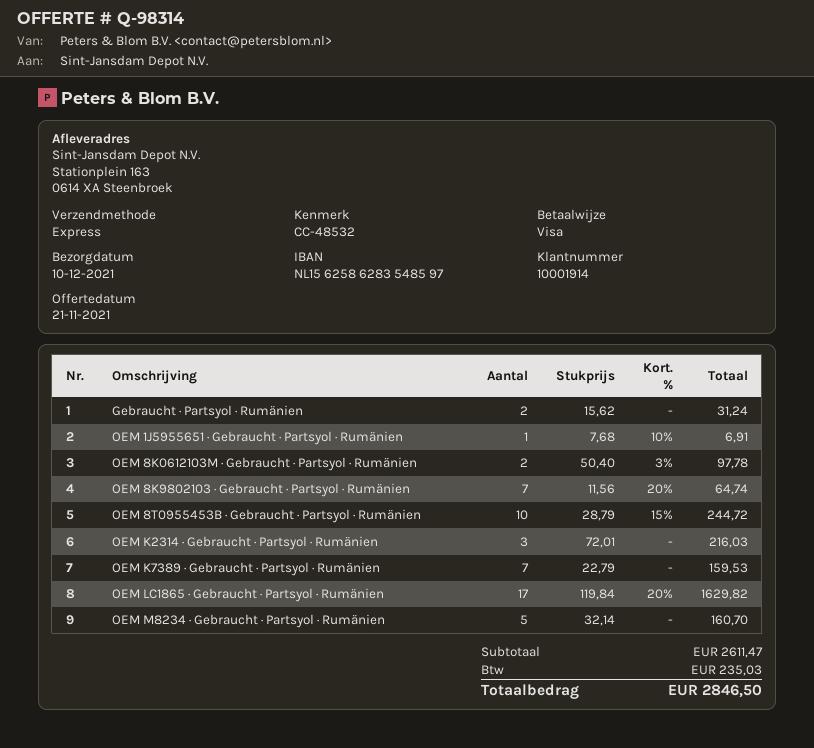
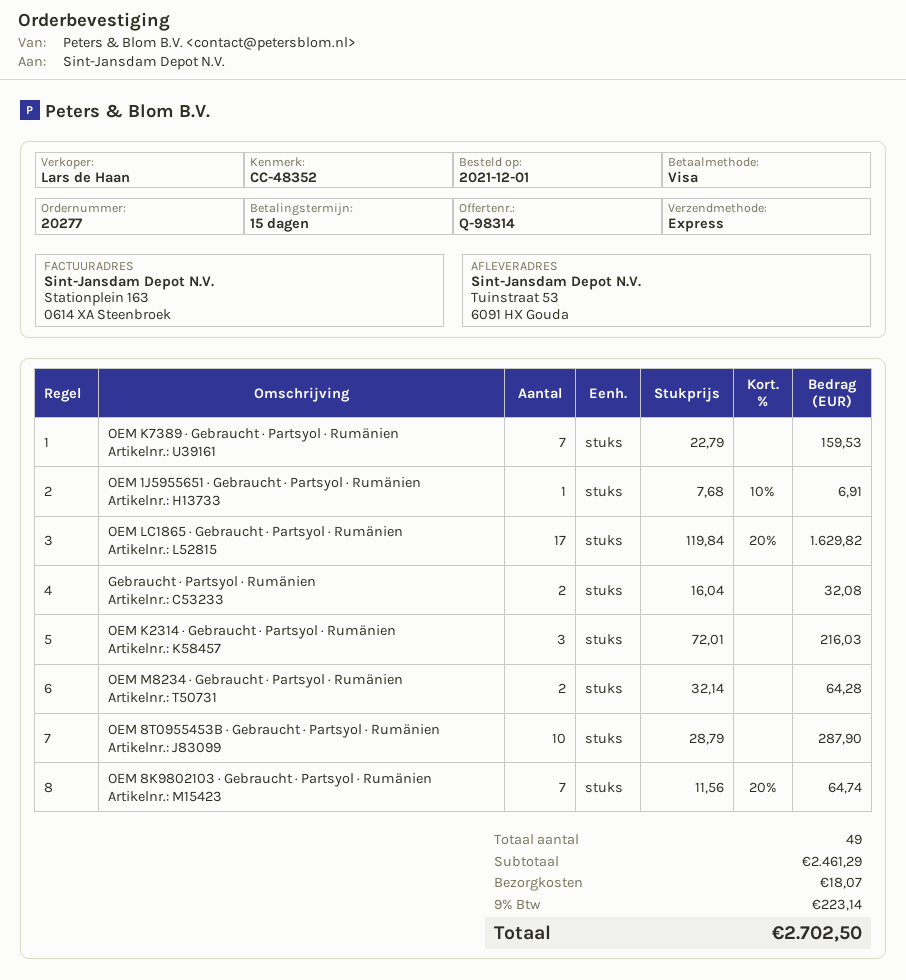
reference: CC-48532 -> CC-48352
ship to: Stationplein 163, 0614 XA Steenbroek -> Tuinstraat 53, 6091 HX Gouda
Gebraucht · Partsyol · Rumänien: 2 x 15.62 = 31.24 -> 2 x 16.04 = 32.08
OEM 8K0612103M · Gebraucht · Partsyol · Rumänien: 2 x 50.40 - 3% = 97.78 -> none
OEM 8T0955453B · Gebraucht · Partsyol · Rumänien: 10 x 28.79 - 15% = 244.72 -> 10 x 28.79 = 287.90
OEM M8234 · Gebraucht · Partsyol · Rumänien: 5 x 32.14 = 160.70 -> 2 x 32.14 = 64.28
subtotal: 2611.47 -> 2461.29
shipping: none -> 18.07
tax: 235.03 -> 223.14
total: 2846.50 -> 2702.50

